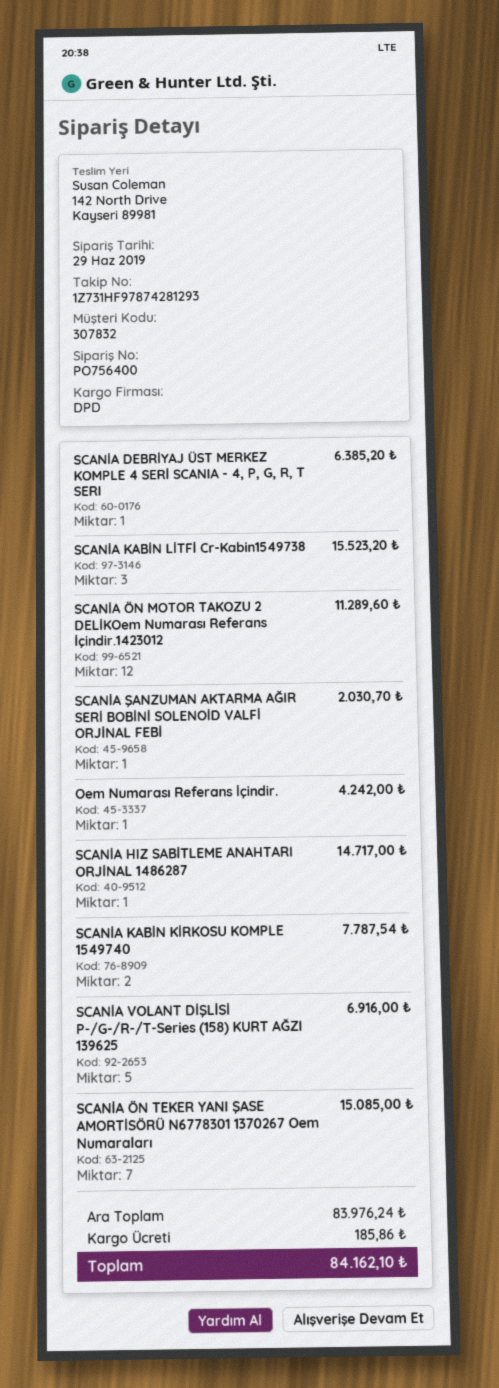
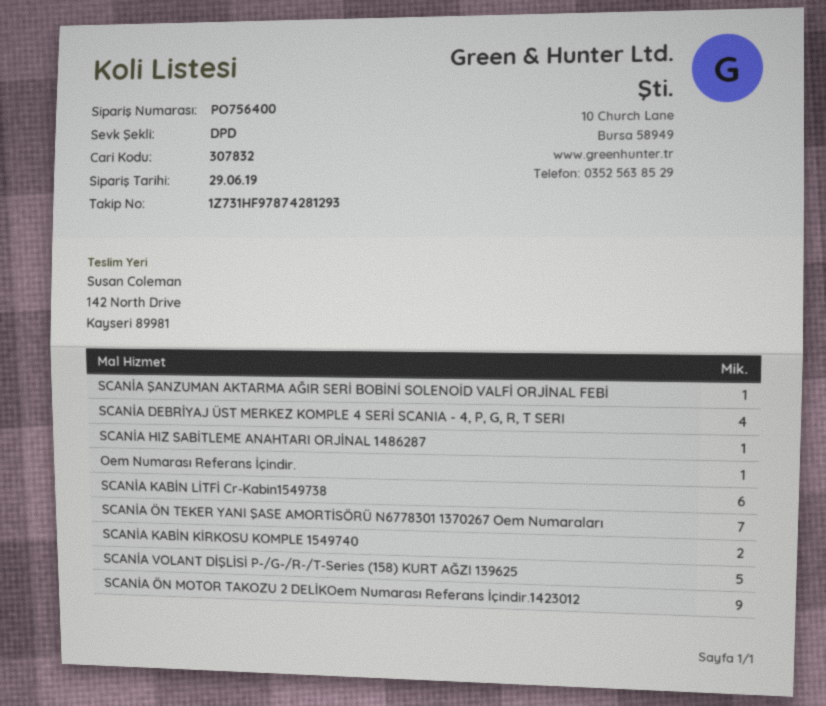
SCANİA DEBRİYAJ ÜST MERKEZ KOMPLE 4 SERİ SCANIA - 4, P, G, R, T SERI: 1 -> 4
SCANİA KABİN LİTFİ Cr-Kabin1549738: 3 -> 6
SCANİA ÖN MOTOR TAKOZU 2 DELİKOem Numarası Referans İçindir.1423012: 12 -> 9

